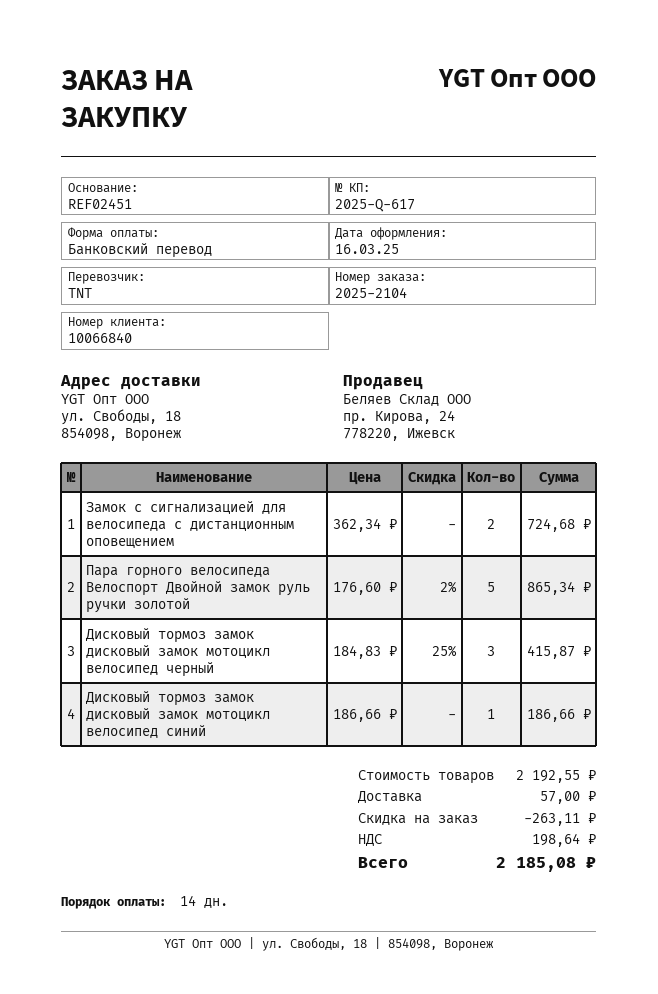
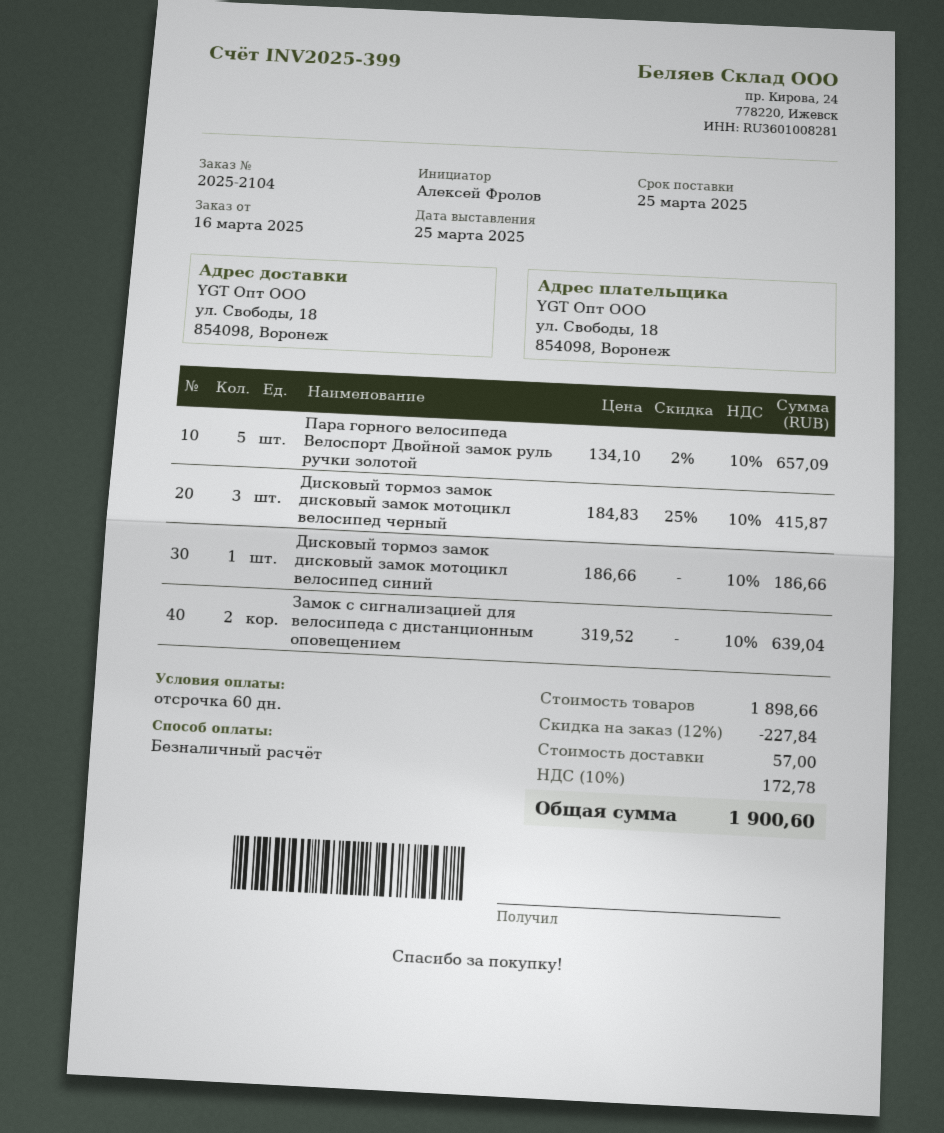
payment terms: 14 days -> 60 days
Замок с сигнализацией для велосипеда с дистанционным оповещением: 2 x 362.34 = 724.68 -> 2 x 319.52 = 639.04
Пара горного велосипеда Велоспорт Двойной замок руль ручки золотой: 5 x 176.60 - 2% = 865.34 -> 5 x 134.10 - 2% = 657.09
subtotal: 2192.55 -> 1898.66
discount: 263.11 -> 227.84
tax: 198.64 -> 172.78
total: 2185.08 -> 1900.60

